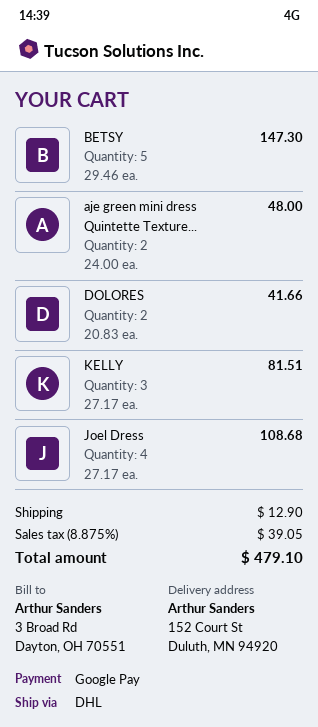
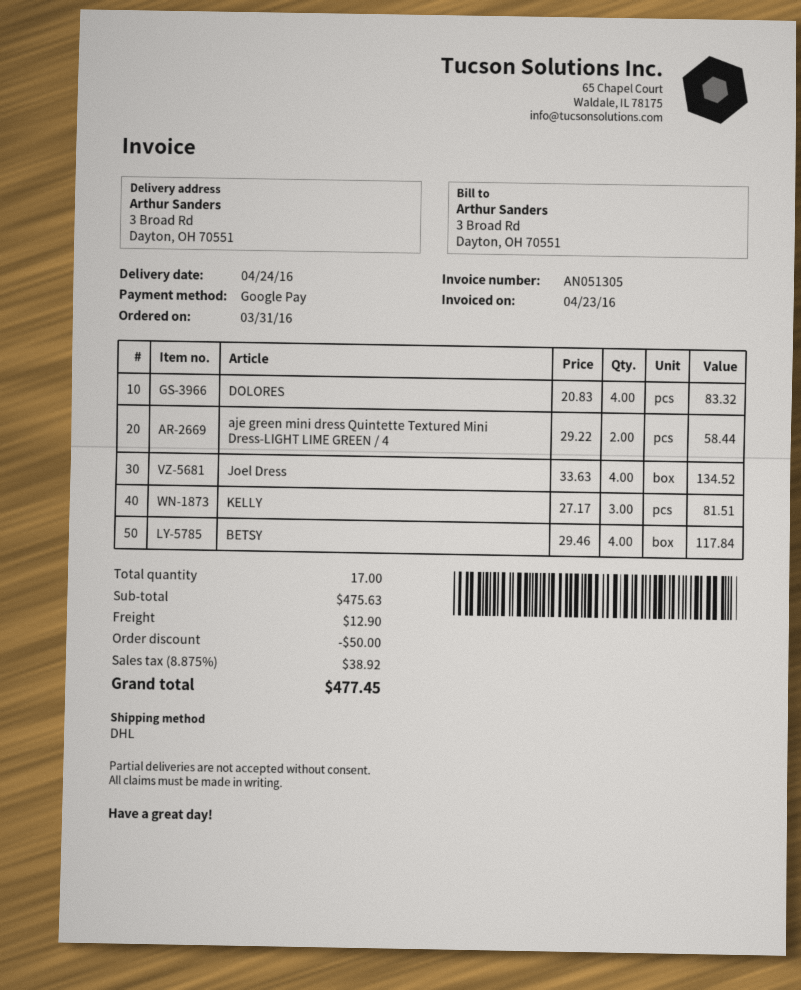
ship to: 152 Court St, Duluth, MN 94920 -> 3 Broad Rd, Dayton, OH 70551
BETSY: 5 x 29.46 = 147.30 -> 4 x 29.46 = 117.84
aje green mini dress Quintette Texture...: 2 x 24.00 = 48.00 -> 2 x 29.22 = 58.44
DOLORES: 2 x 20.83 = 41.66 -> 4 x 20.83 = 83.32
Joel Dress: 4 x 27.17 = 108.68 -> 4 x 33.63 = 134.52
discount: none -> 50.00
tax: 8.875% = 39.05 -> 8.875% = 38.92
total: 479.10 -> 477.45

